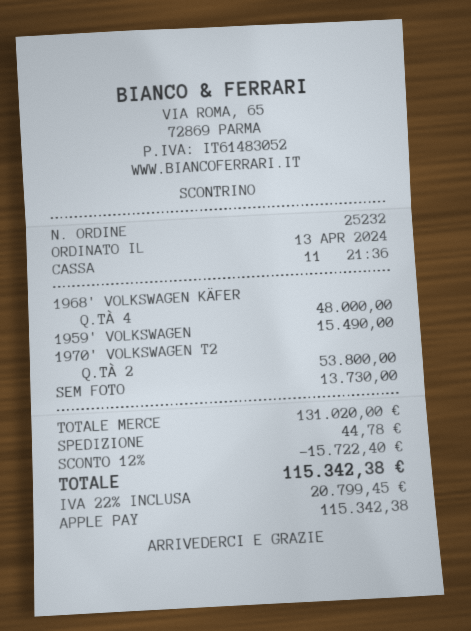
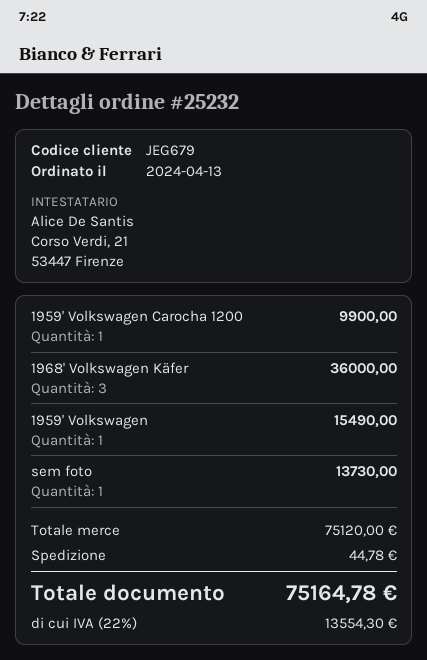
1968' VOLKSWAGEN KÄFER: 4 for 48000.00 -> 3 for 36000.00
1970' VOLKSWAGEN T2: 2 for 53800.00 -> none
1959' Volkswagen Carocha 1200: none -> 1 for 9900.00
subtotal: 131020.00 -> 75120.00
discount: 12% = 15722.40 -> none
tax: 22% = 20799.45 -> 22% = 13554.30
total: 115342.38 -> 75164.78

